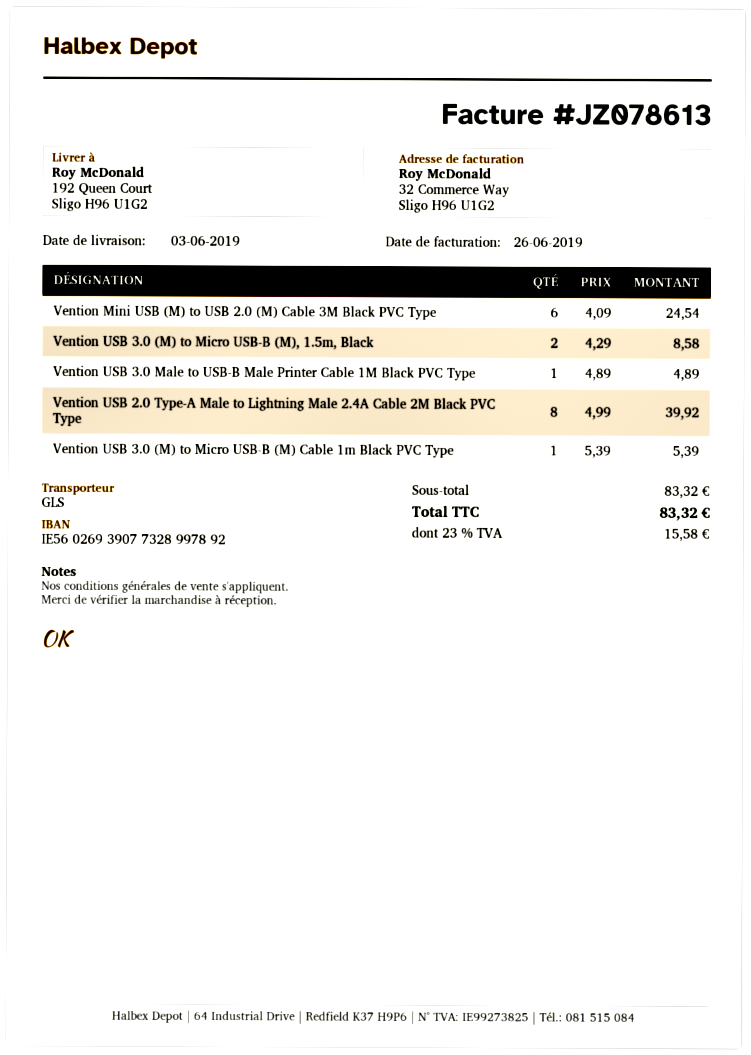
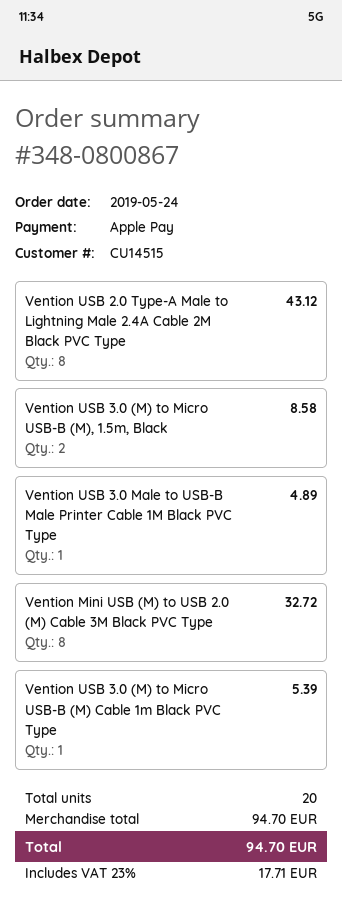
Vention Mini USB (M) to USB 2.0 (M) Cable 3M Black PVC Type: 6 for 24.54 -> 8 for 32.72
Vention USB 2.0 Type-A Male to Lightning Male 2.4A Cable 2M Black PVC Type: 8 for 39.92 -> 8 for 43.12
subtotal: 83.32 -> 94.70
tax: 23% = 15.58 -> 23% = 17.71
total: 83.32 -> 94.70

